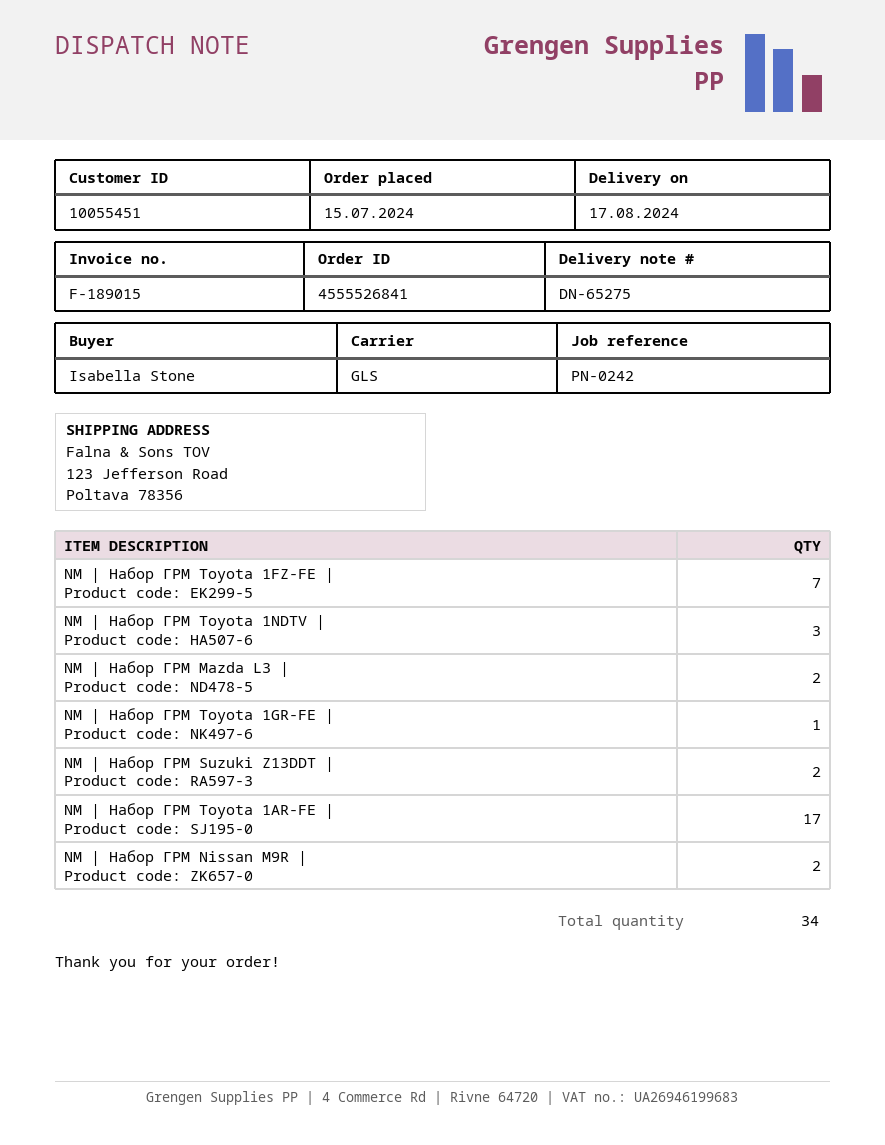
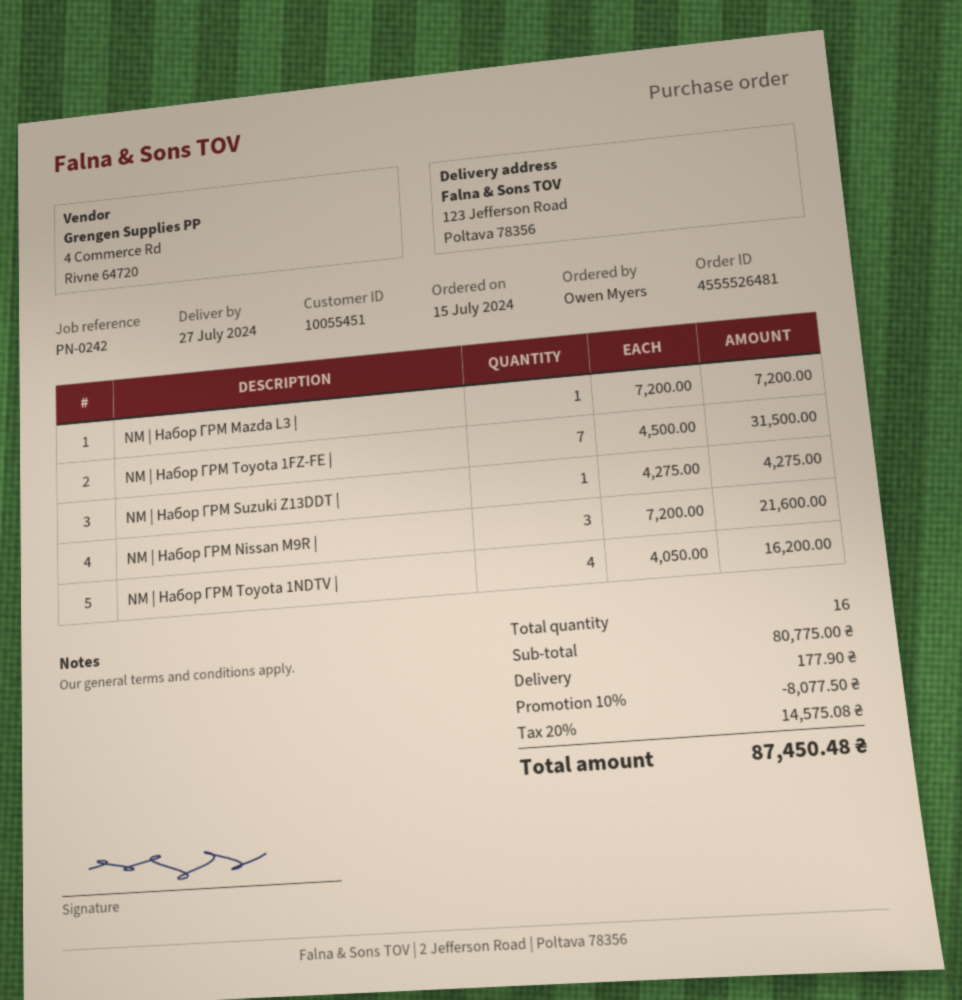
order number: 4555526841 -> 4555526481
delivery date: 2024-08-17 -> 2024-07-27
ordered by: Isabella Stone -> Owen Myers
NM | Набор ГРМ Toyota 1NDTV |: 3 -> 4
NM | Набор ГРМ Mazda L3 |: 2 -> 1
NM | Набор ГРМ Toyota 1GR-FE |: 1 -> none
NM | Набор ГРМ Suzuki Z13DDT |: 2 -> 1
NM | Набор ГРМ Toyota 1AR-FE |: 17 -> none
NM | Набор ГРМ Nissan M9R |: 2 -> 3
total quantity: 34 -> 16

